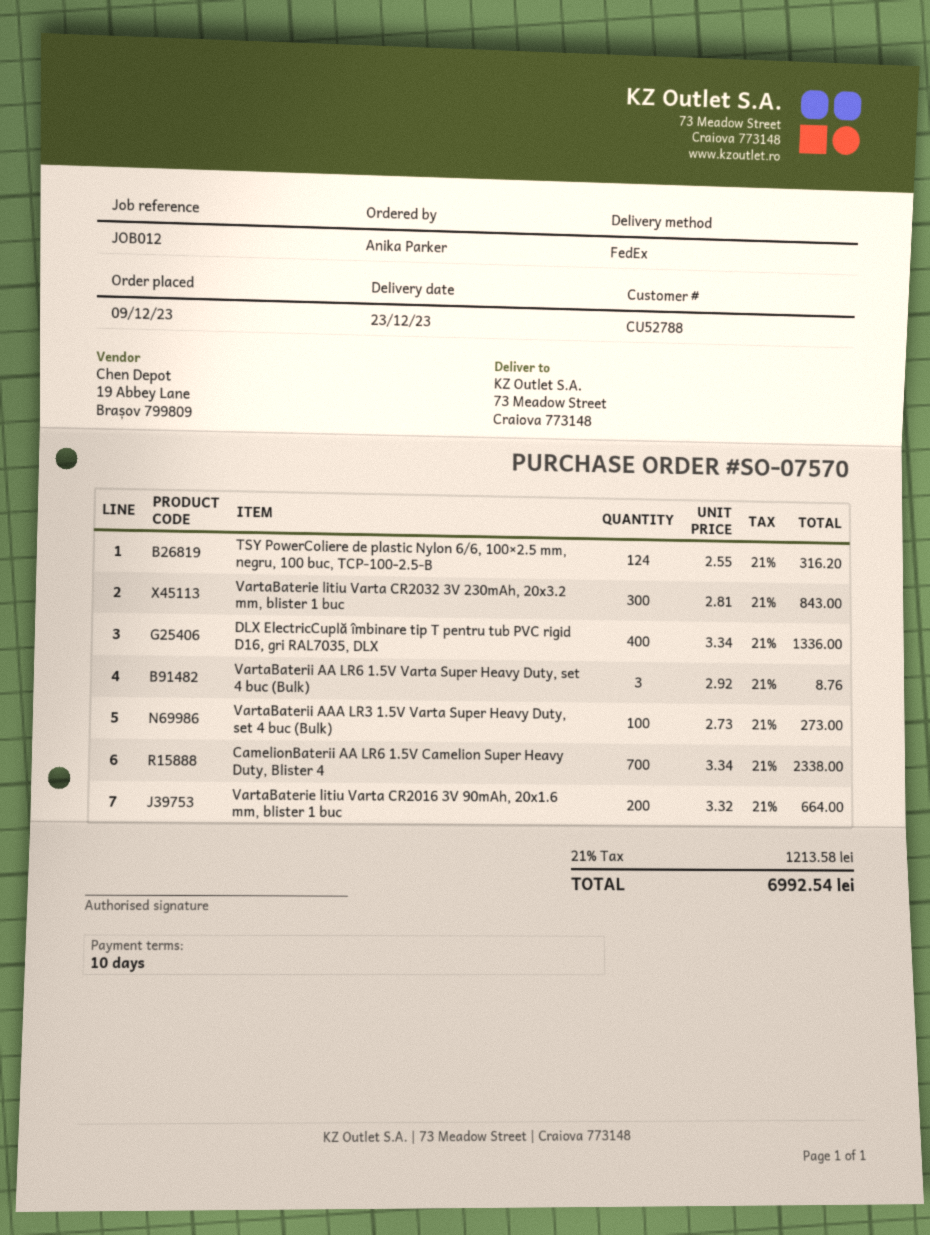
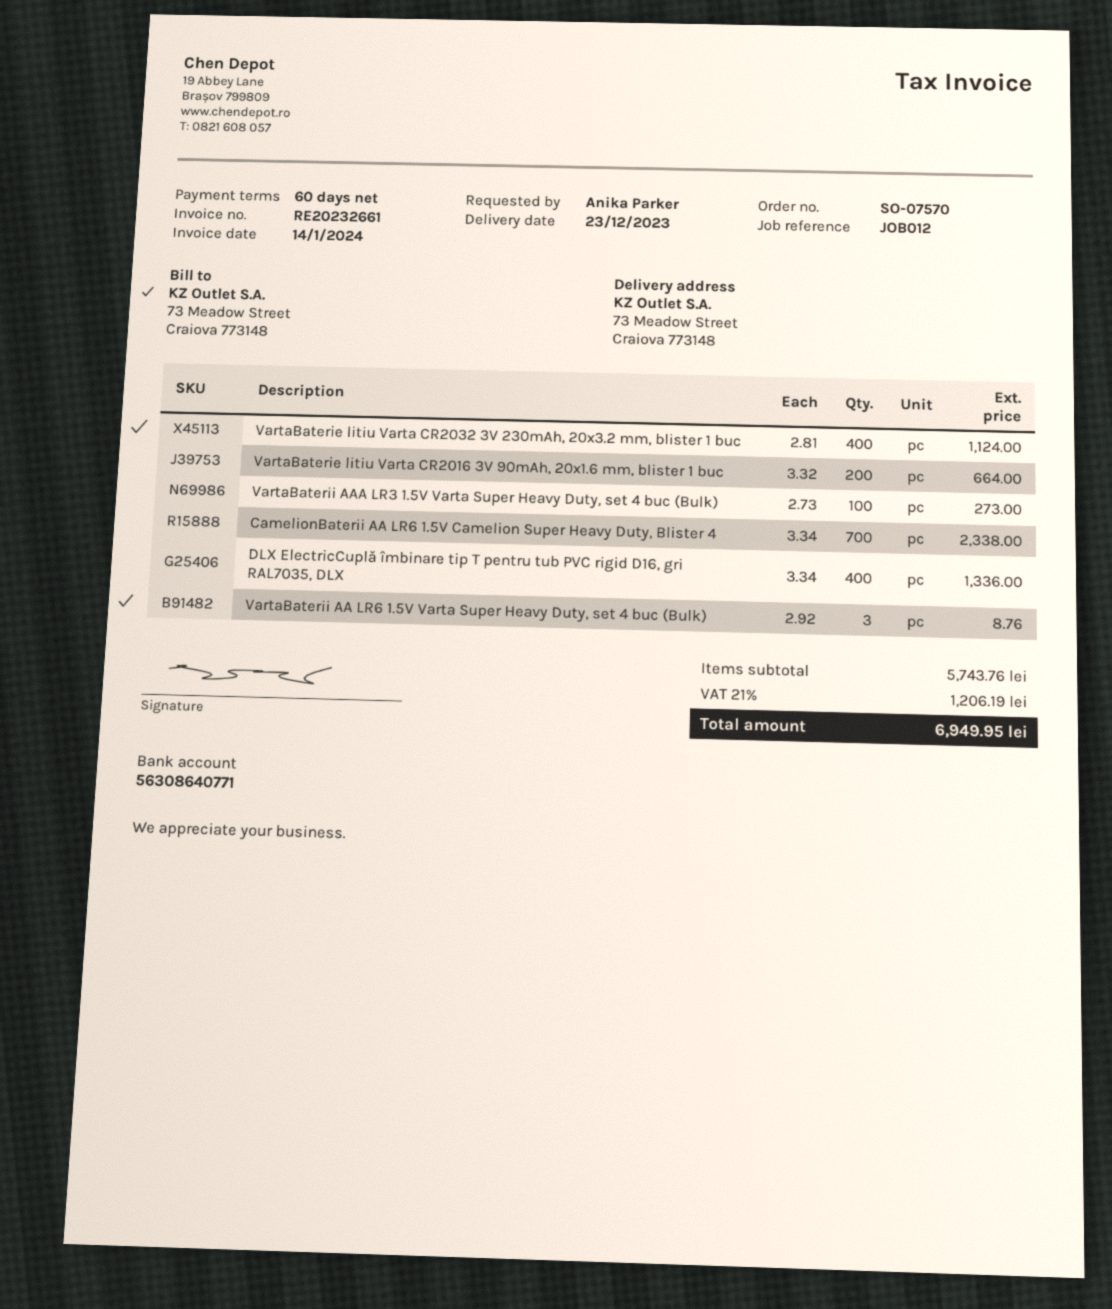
payment terms: 10 days -> 60 days
TSY PowerColiere de plastic Nylon 6/6, 100×2.5 mm, negru, 100 buc, TCP-100-2.5-B: 124 x 2.55 = 316.20 -> none
VartaBaterie litiu Varta CR2032 3V 230mAh, 20x3.2 mm, blister 1 buc: 300 x 2.81 = 843.00 -> 400 x 2.81 = 1124.00
tax: 21% = 1213.58 -> 21% = 1206.19
total: 6992.54 -> 6949.95

